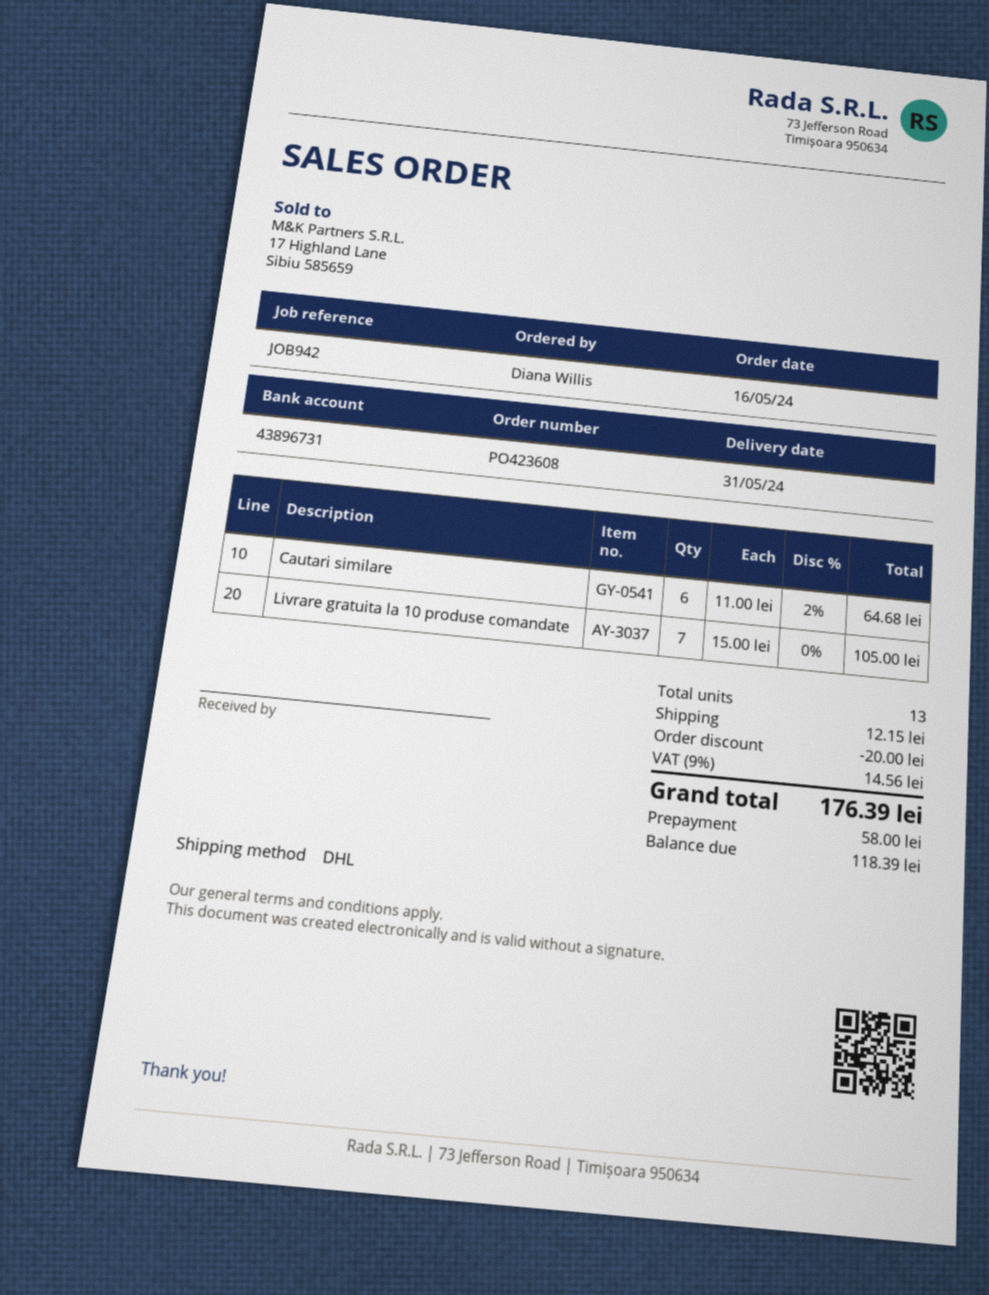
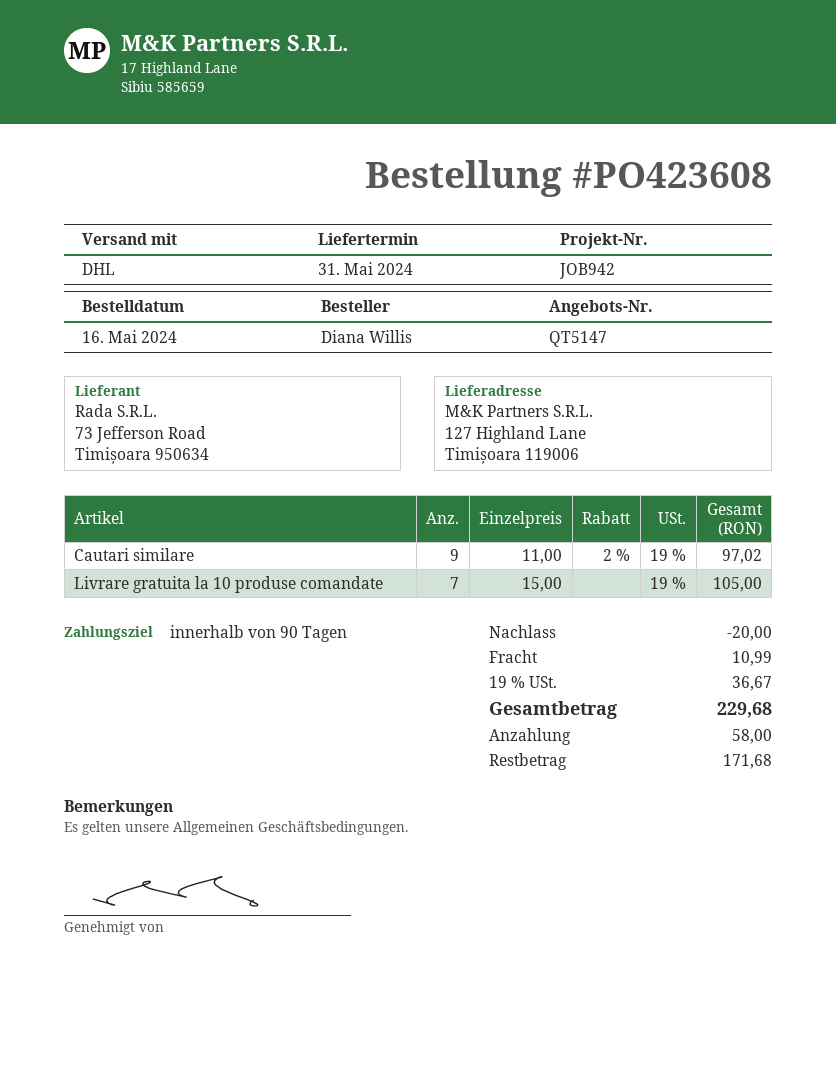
Cautari similare: 6 x 11.00 - 2% = 64.68 -> 9 x 11.00 - 2% = 97.02
shipping: 12.15 -> 10.99
tax: 9% = 14.56 -> 19% = 36.67
total: 176.39 -> 229.68
balance: 118.39 -> 171.68

